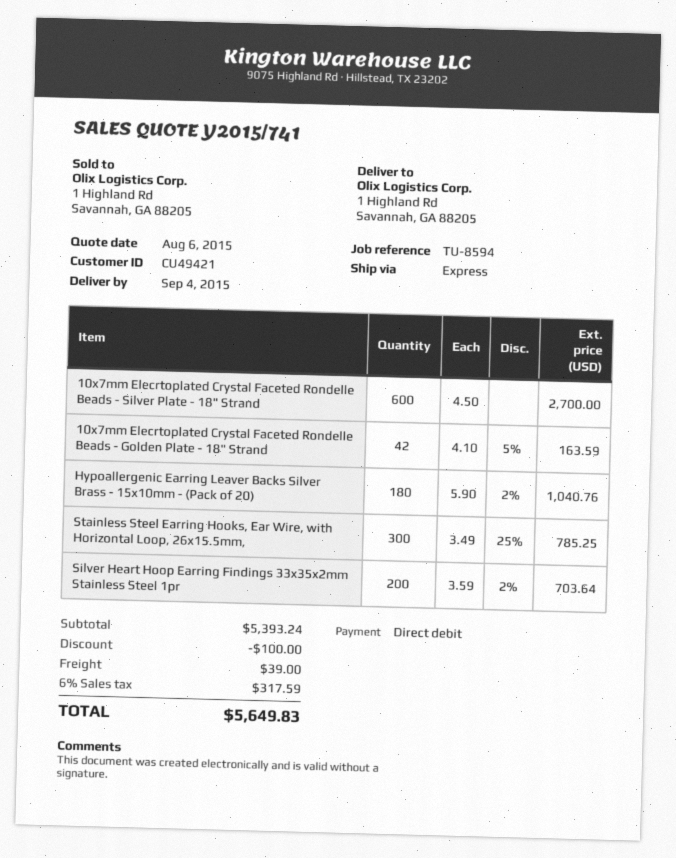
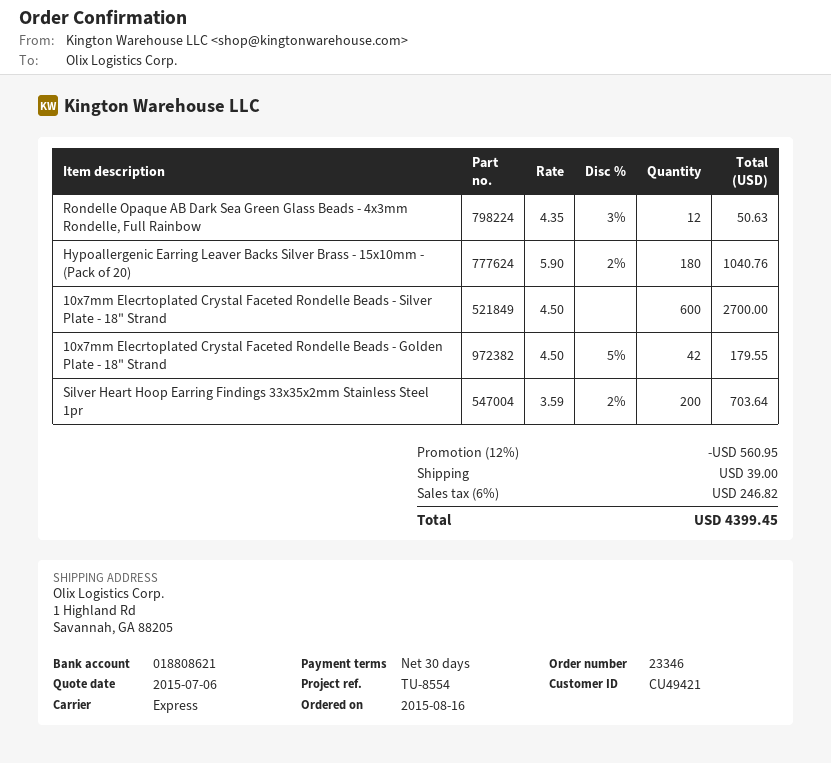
quote date: 2015-08-06 -> 2015-07-06
reference: TU-8594 -> TU-8554
10x7mm Elecrtoplated Crystal Faceted Rondelle Beads - Golden Plate - 18" Strand: 42 x 4.10 - 5% = 163.59 -> 42 x 4.50 - 5% = 179.55
Stainless Steel Earring Hooks, Ear Wire, with Horizontal Loop, 26x15.5mm,: 300 x 3.49 - 25% = 785.25 -> none
Rondelle Opaque AB Dark Sea Green Glass Beads - 4x3mm Rondelle, Full Rainbow: none -> 12 x 4.35 - 3% = 50.63
discount: 100.00 -> 560.95
tax: 6% = 317.59 -> 6% = 246.82
total: 5649.83 -> 4399.45

